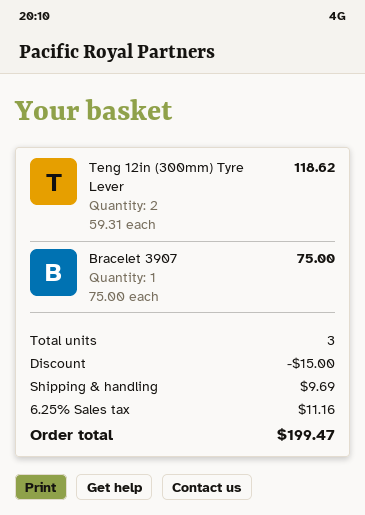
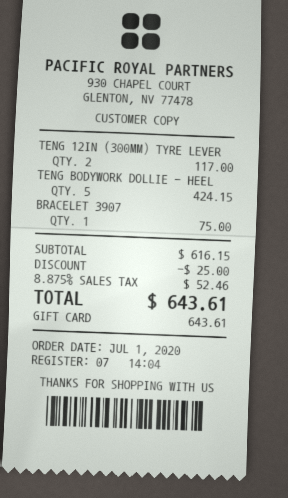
Teng 12in (300mm) Tyre Lever: 2 for 118.62 -> 2 for 117.00
TENG BODYWORK DOLLIE - HEEL: none -> 5 for 424.15
discount: 15.00 -> 25.00
shipping: 9.69 -> none
tax: 6.25% = 11.16 -> 8.875% = 52.46
total: 199.47 -> 643.61

